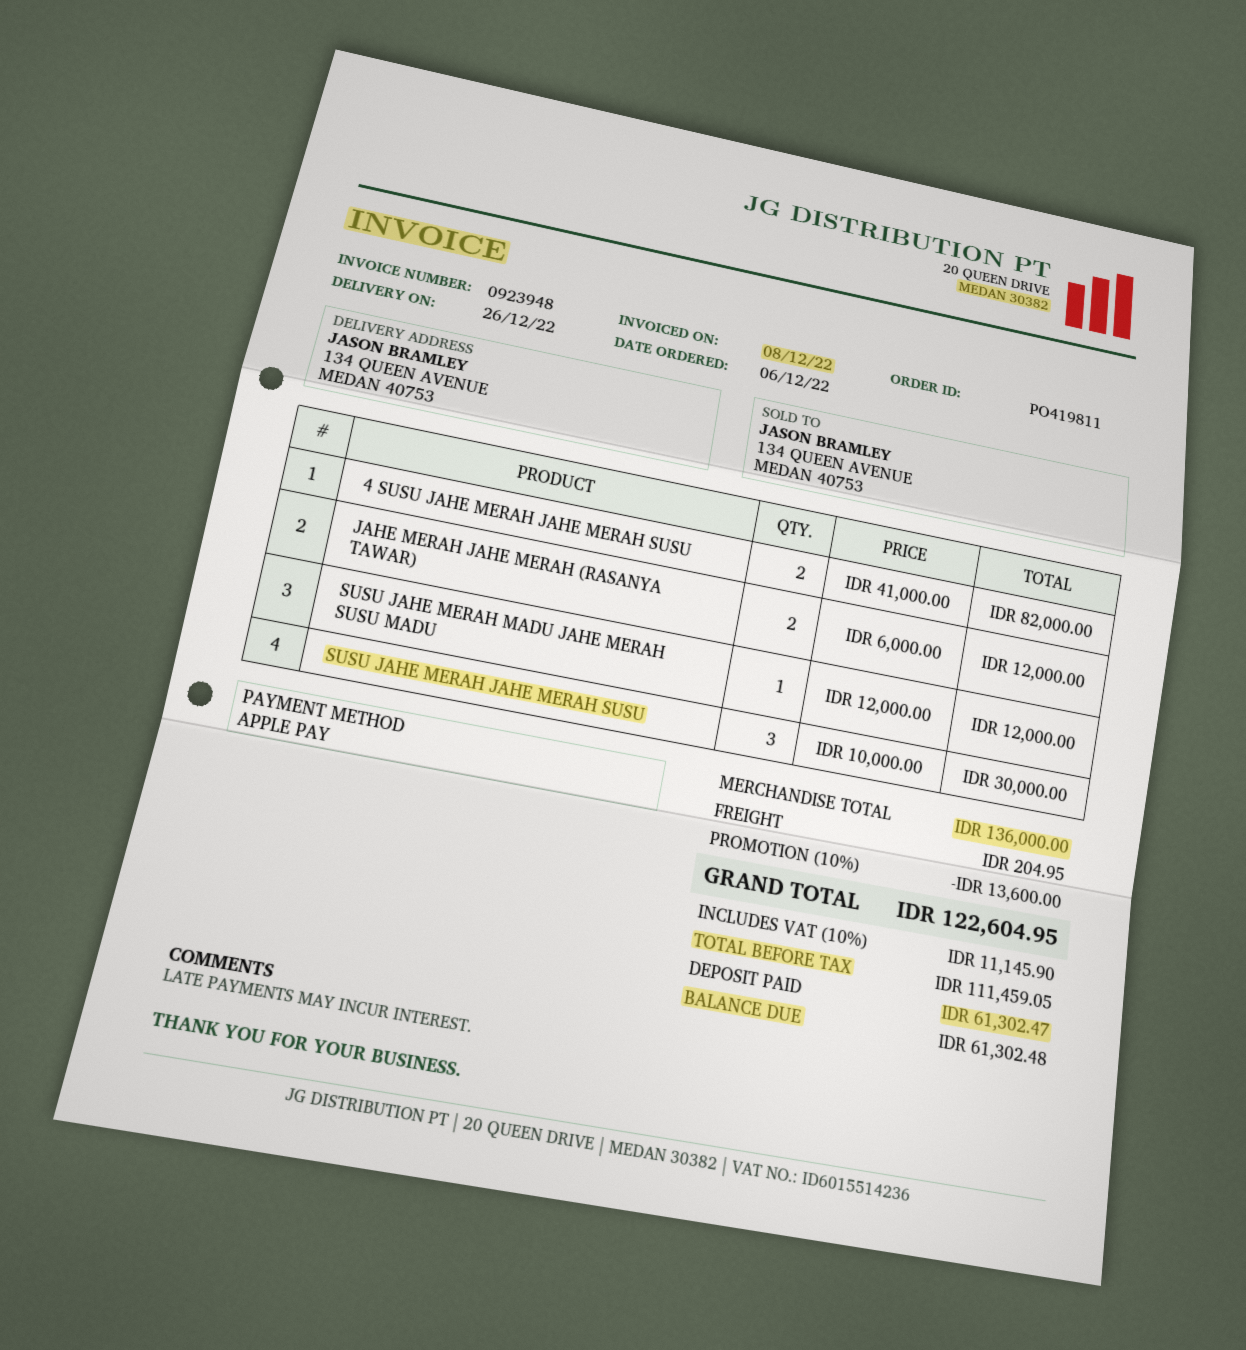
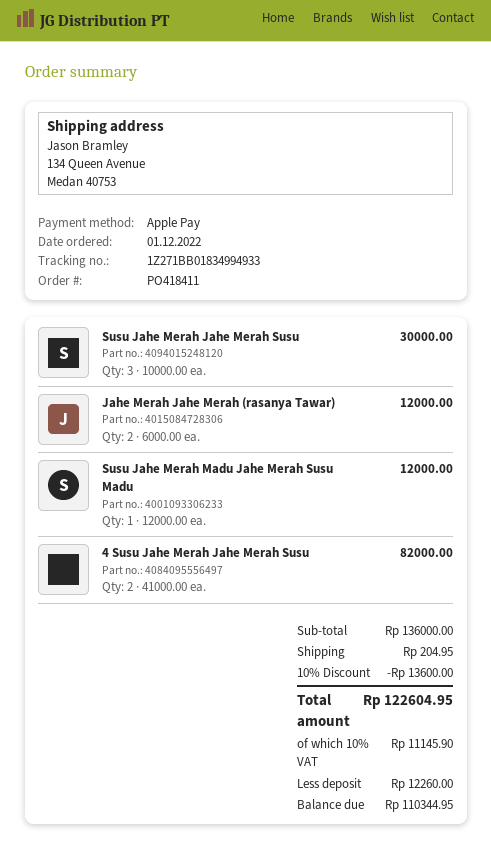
order number: PO419811 -> PO418411
order date: 2022-12-06 -> 2022-12-01
deposit: 61302.47 -> 12260.00
balance: 61302.48 -> 110344.95

